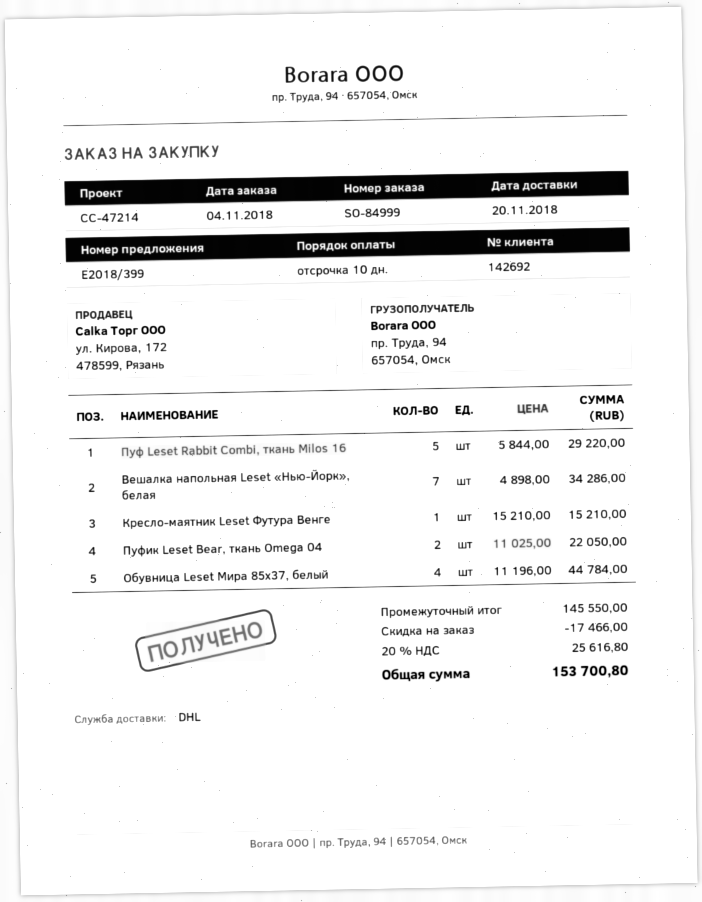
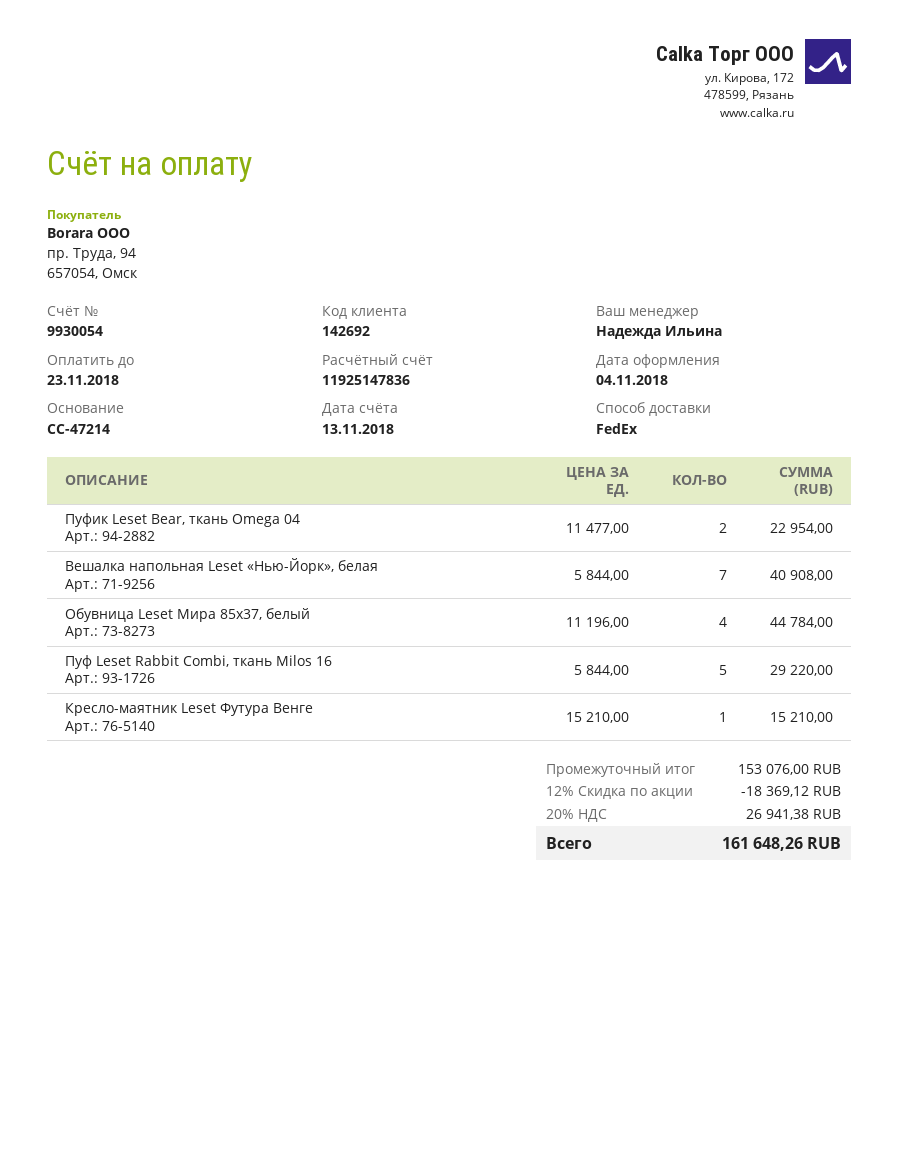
shipping method: DHL -> FedEx
Вешалка напольная Leset «Нью-Йорк», белая: 7 x 4898.00 = 34286.00 -> 7 x 5844.00 = 40908.00
Пуфик Leset Bear, ткань Omega 04: 2 x 11025.00 = 22050.00 -> 2 x 11477.00 = 22954.00
subtotal: 145550.00 -> 153076.00
discount: 17466.00 -> 18369.12
tax: 20% = 25616.80 -> 20% = 26941.38
total: 153700.80 -> 161648.26

